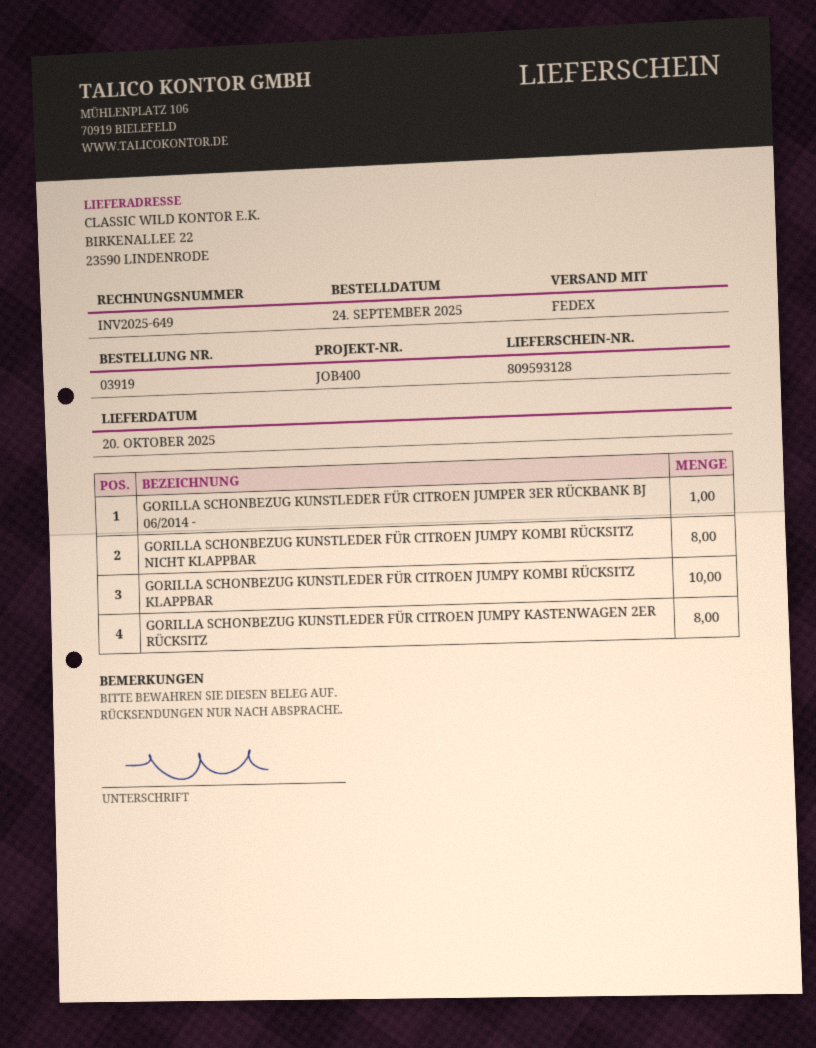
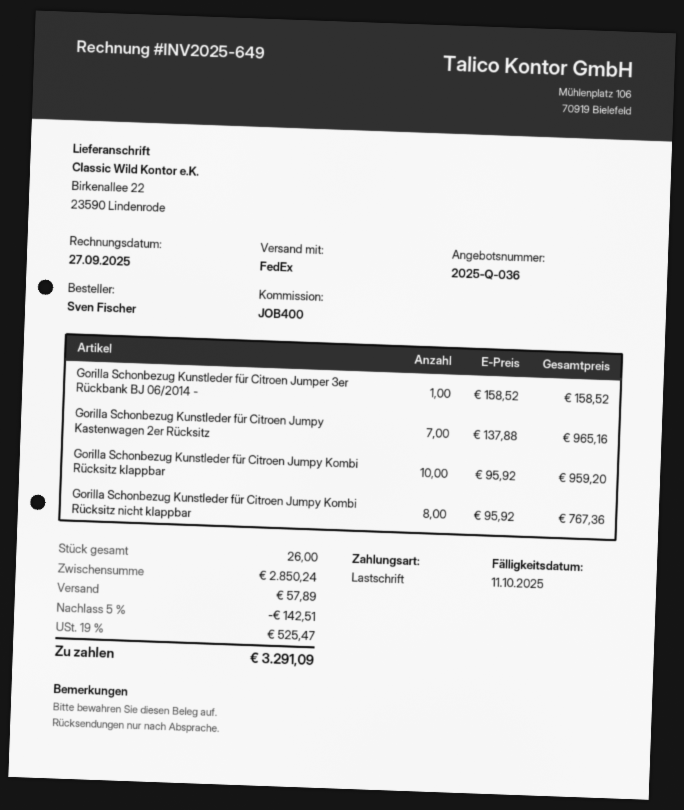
GORILLA SCHONBEZUG KUNSTLEDER FÜR CITROEN JUMPY KASTENWAGEN 2ER RÜCKSITZ: 8 -> 7

